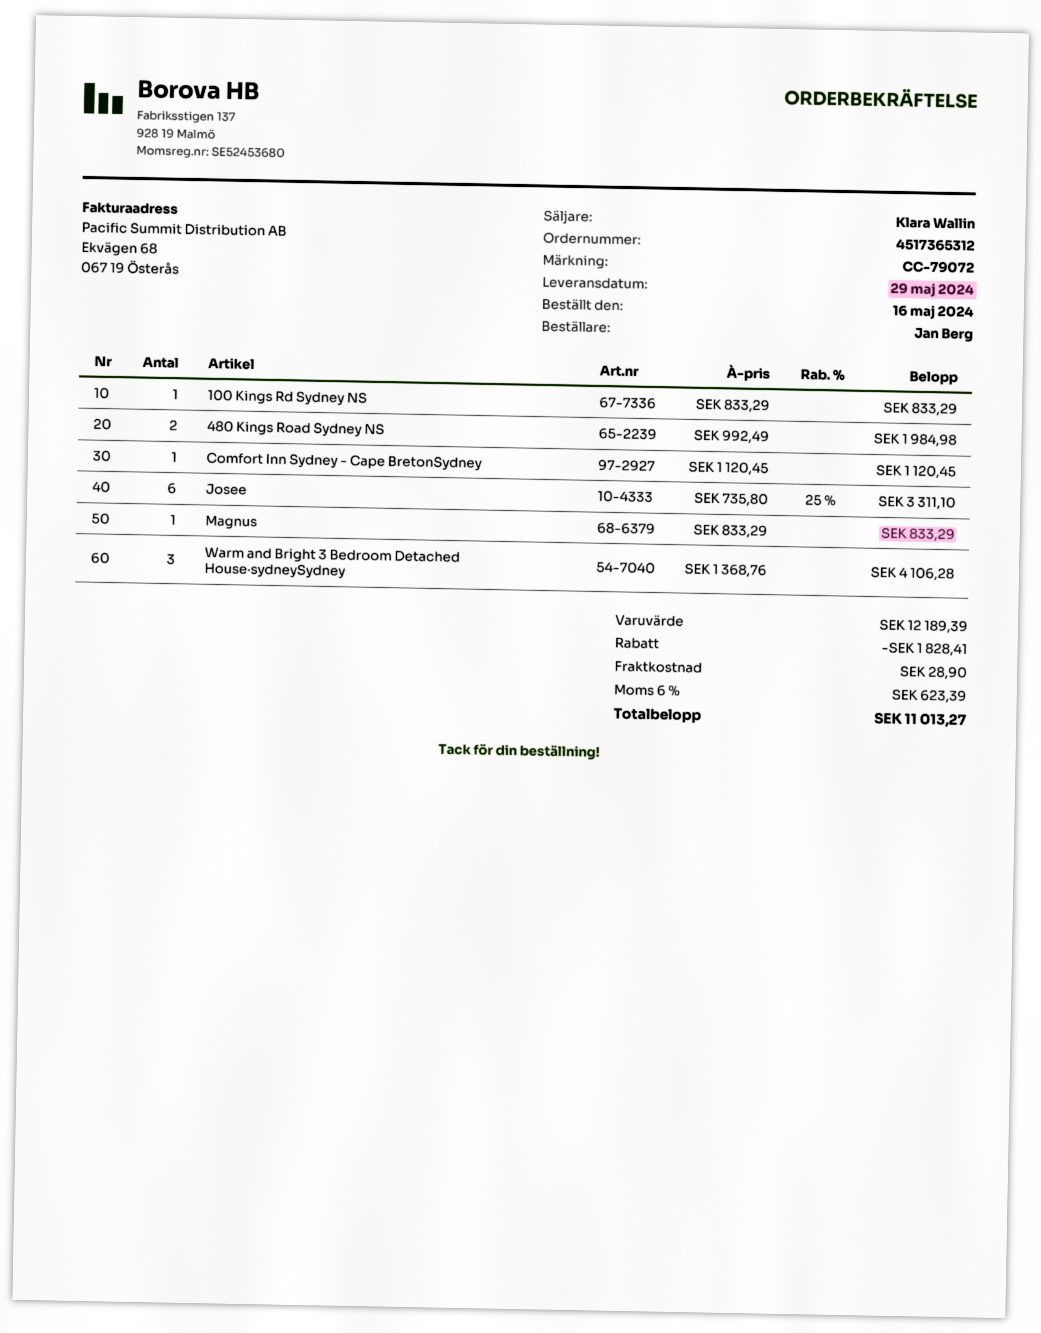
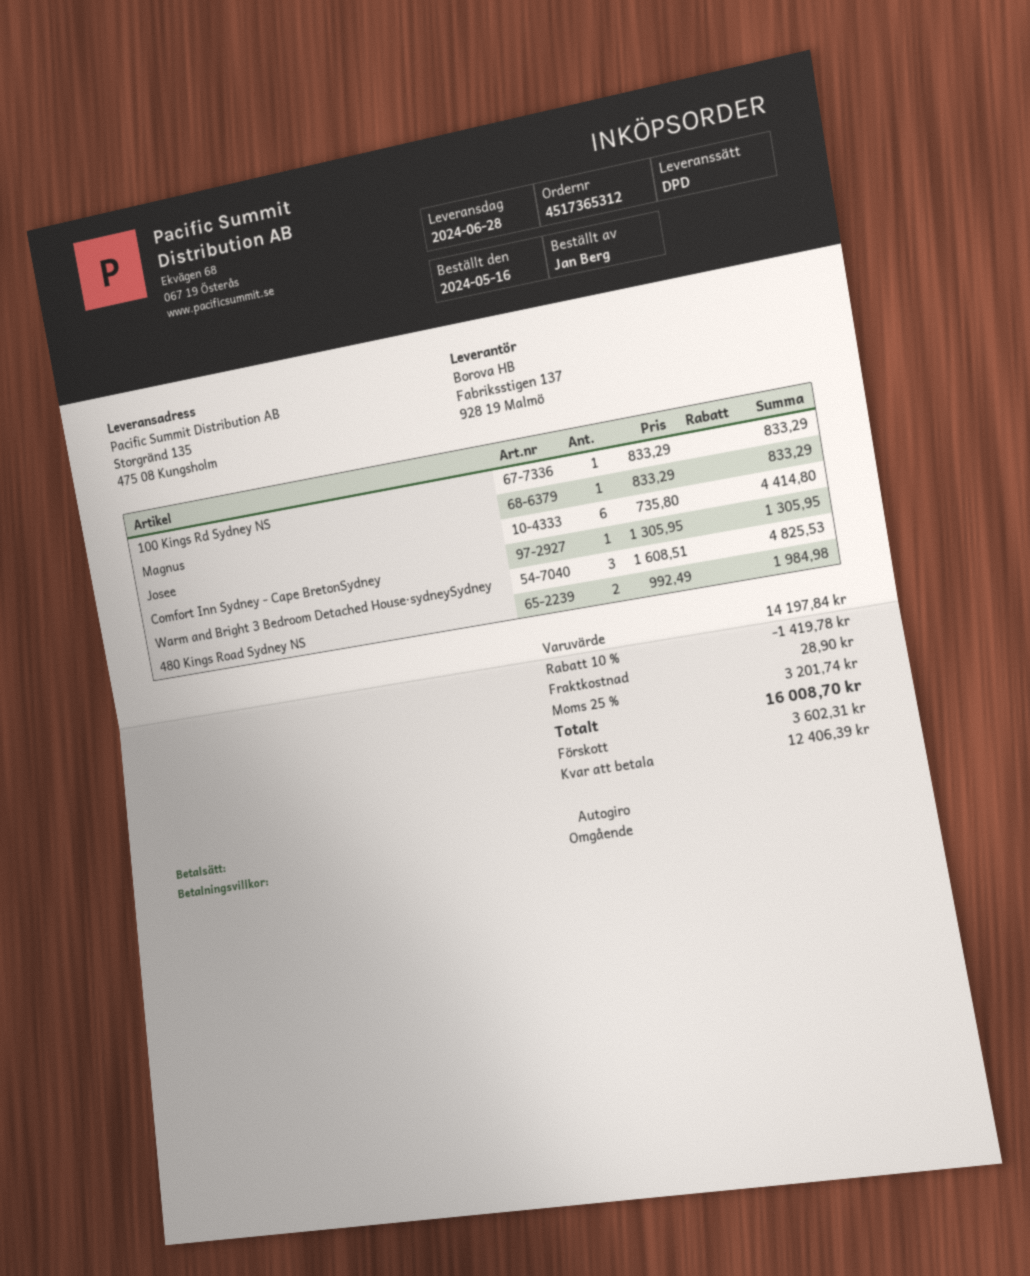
delivery date: 2024-05-29 -> 2024-06-28
Comfort Inn Sydney - Cape BretonSydney: 1 x 1120.45 = 1120.45 -> 1 x 1305.95 = 1305.95
Josee: 6 x 735.80 - 25% = 3311.10 -> 6 x 735.80 = 4414.80
Warm and Bright 3 Bedroom Detached House·sydneySydney: 3 x 1368.76 = 4106.28 -> 3 x 1608.51 = 4825.53
subtotal: 12189.39 -> 14197.84
discount: 1828.41 -> 1419.78
tax: 6% = 623.39 -> 25% = 3201.74
total: 11013.27 -> 16008.70

